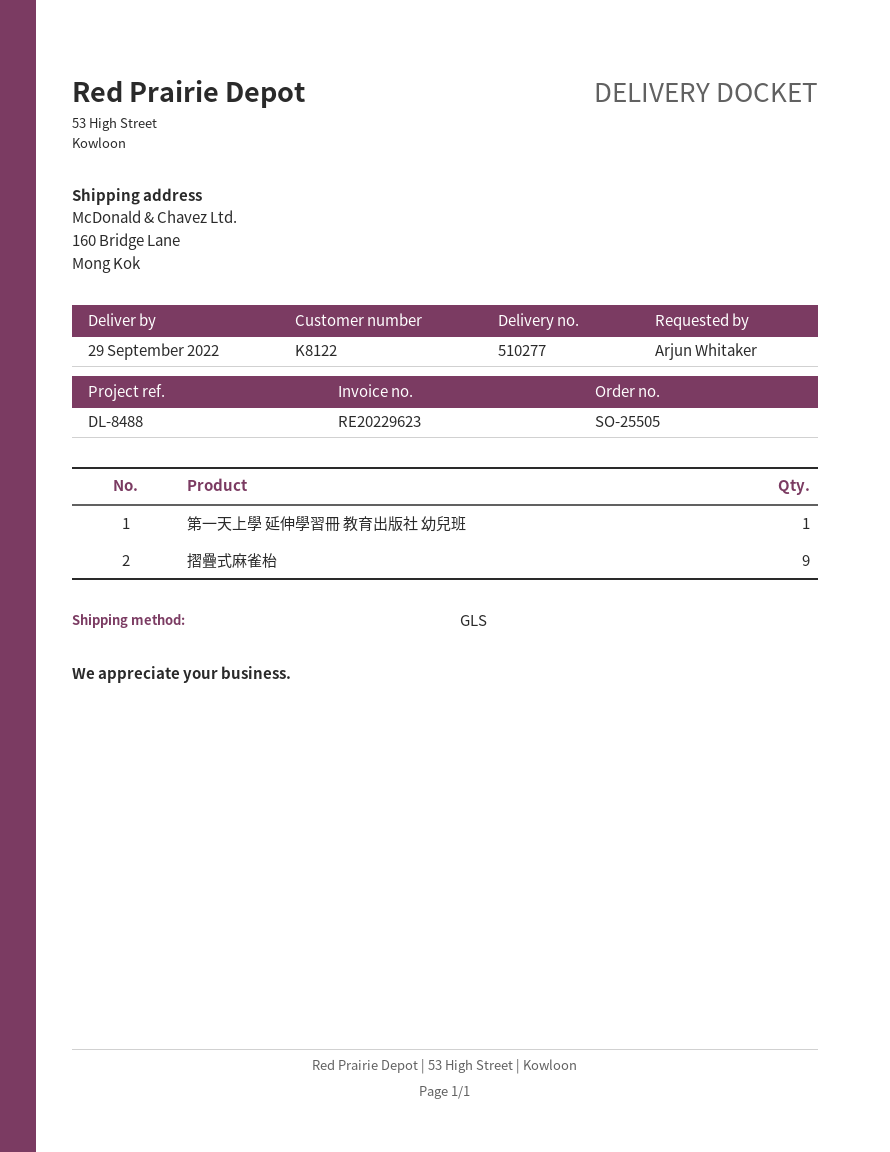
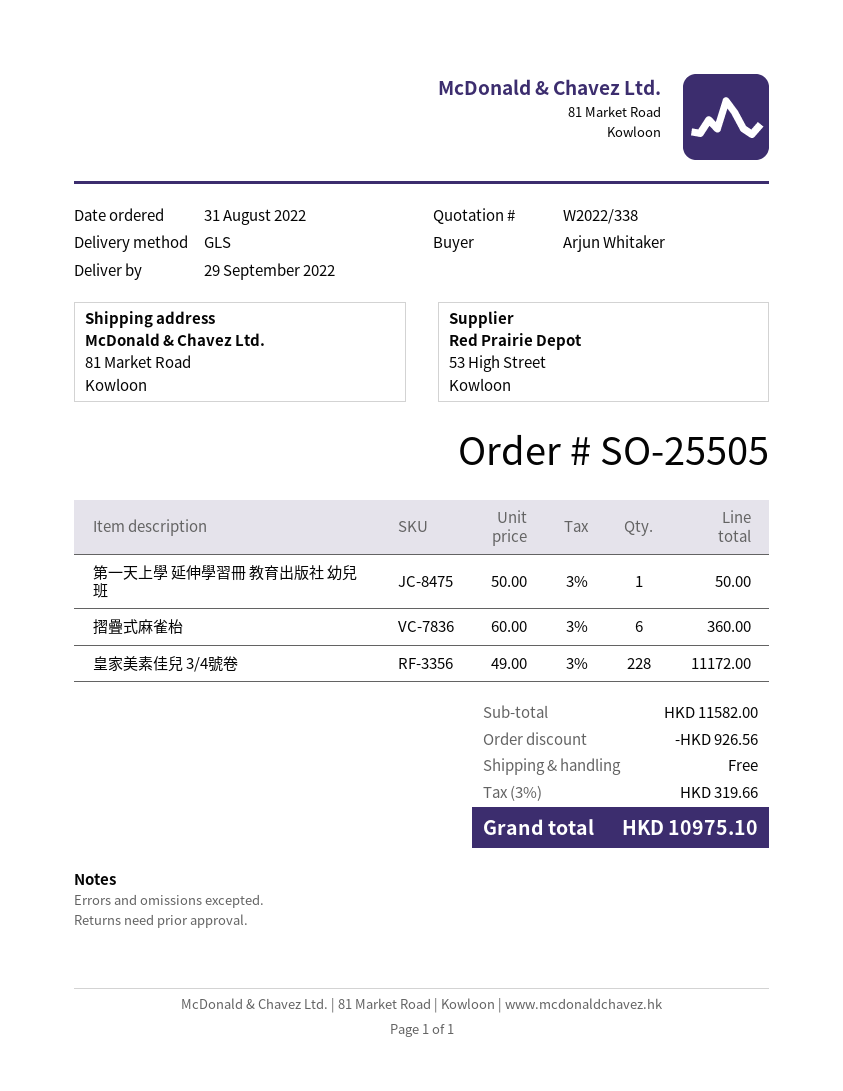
ship to: 160 Bridge Lane, Mong Kok -> 81 Market Road, Kowloon
摺疊式麻雀枱: 9 -> 6
皇家美素佳兒 3/4號卷: none -> 228

